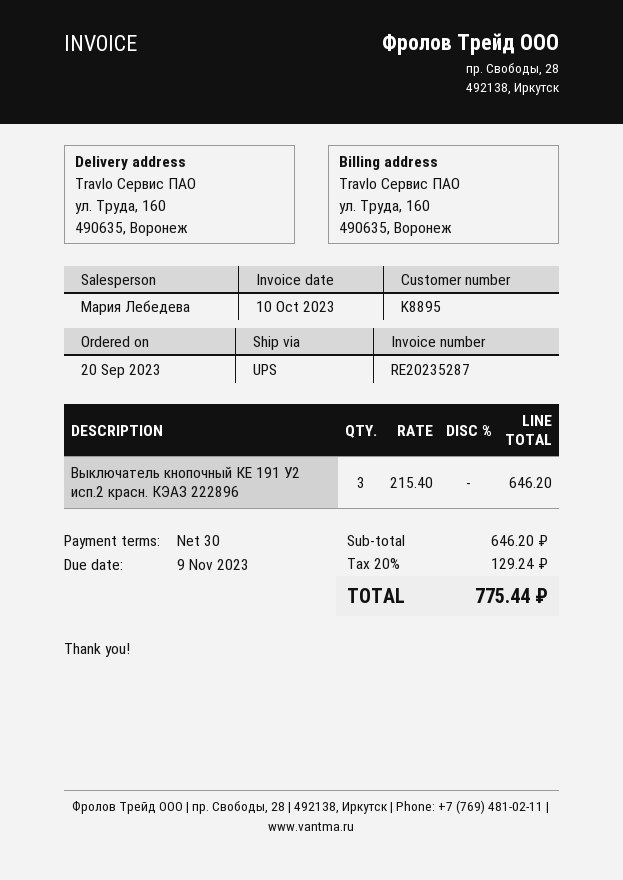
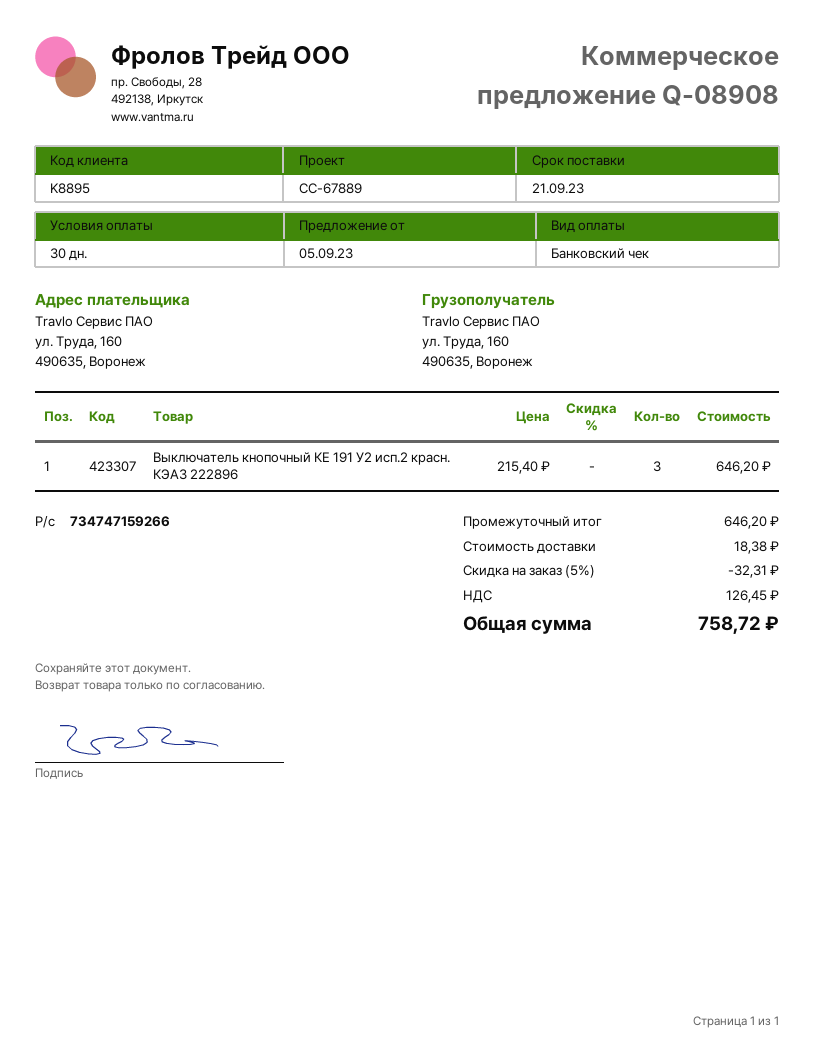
discount: none -> 5% = 32.31
shipping: none -> 18.38
tax: 129.24 -> 126.45
total: 775.44 -> 758.72

